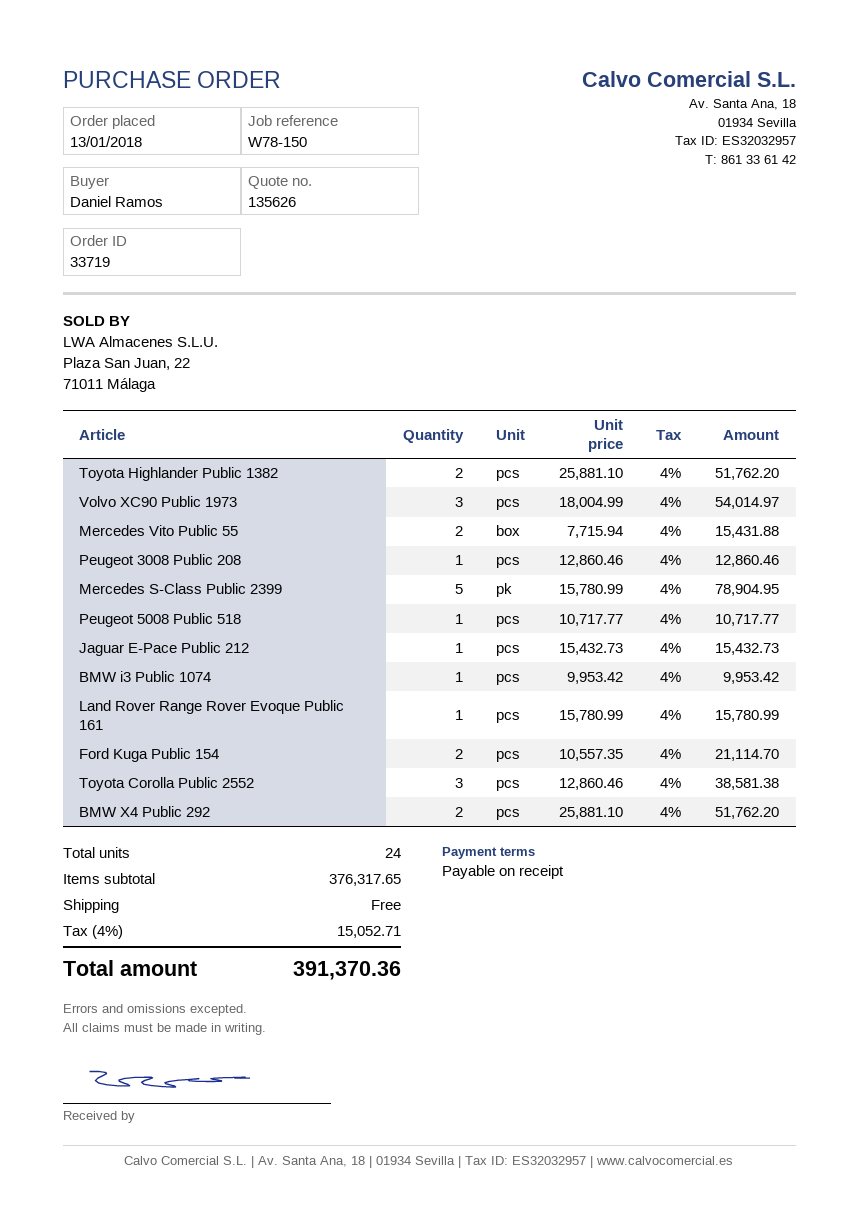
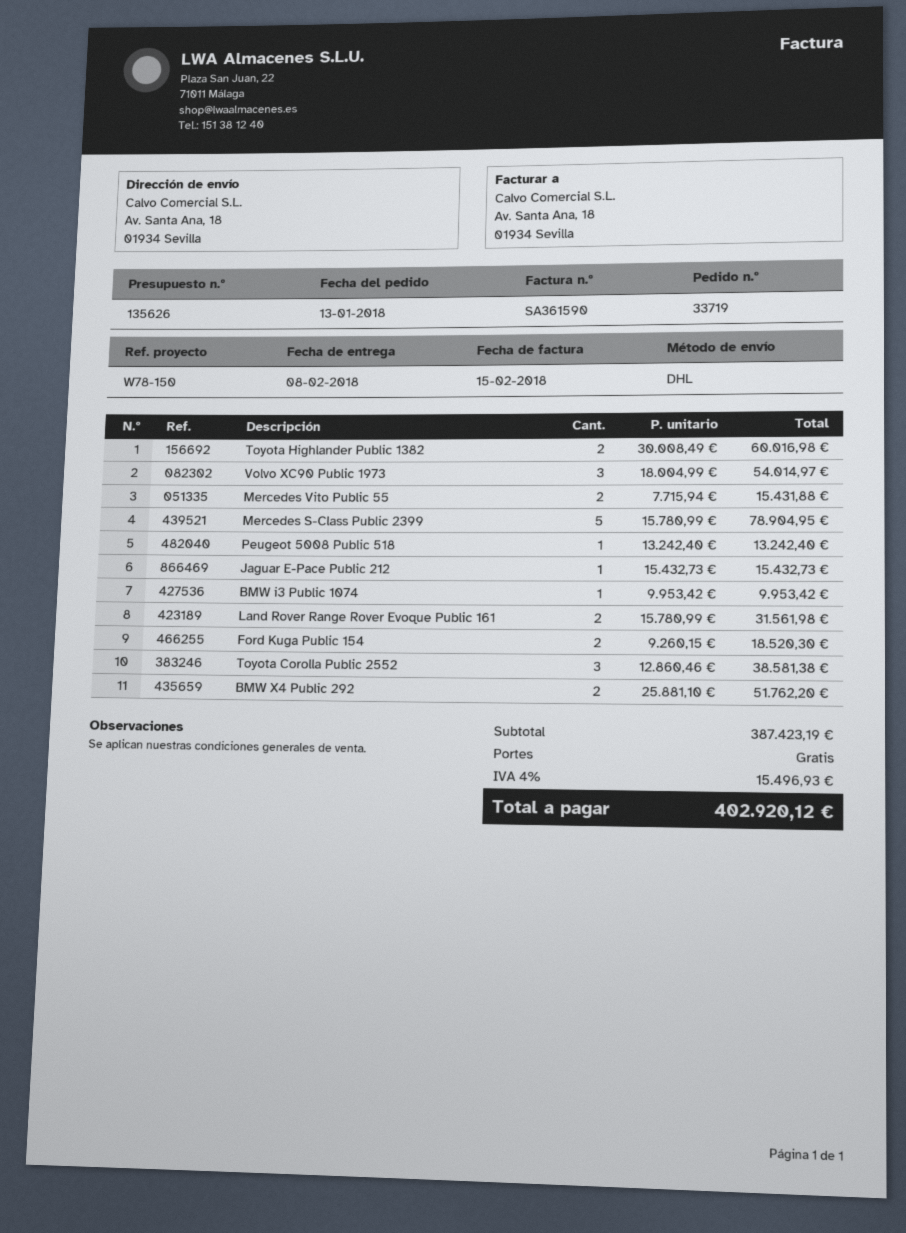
Toyota Highlander Public 1382: 2 x 25881.10 = 51762.20 -> 2 x 30008.49 = 60016.98
Peugeot 3008 Public 208: 1 x 12860.46 = 12860.46 -> none
Peugeot 5008 Public 518: 1 x 10717.77 = 10717.77 -> 1 x 13242.40 = 13242.40
Land Rover Range Rover Evoque Public 161: 1 x 15780.99 = 15780.99 -> 2 x 15780.99 = 31561.98
Ford Kuga Public 154: 2 x 10557.35 = 21114.70 -> 2 x 9260.15 = 18520.30
subtotal: 376317.65 -> 387423.19
tax: 4% = 15052.71 -> 4% = 15496.93
total: 391370.36 -> 402920.12

